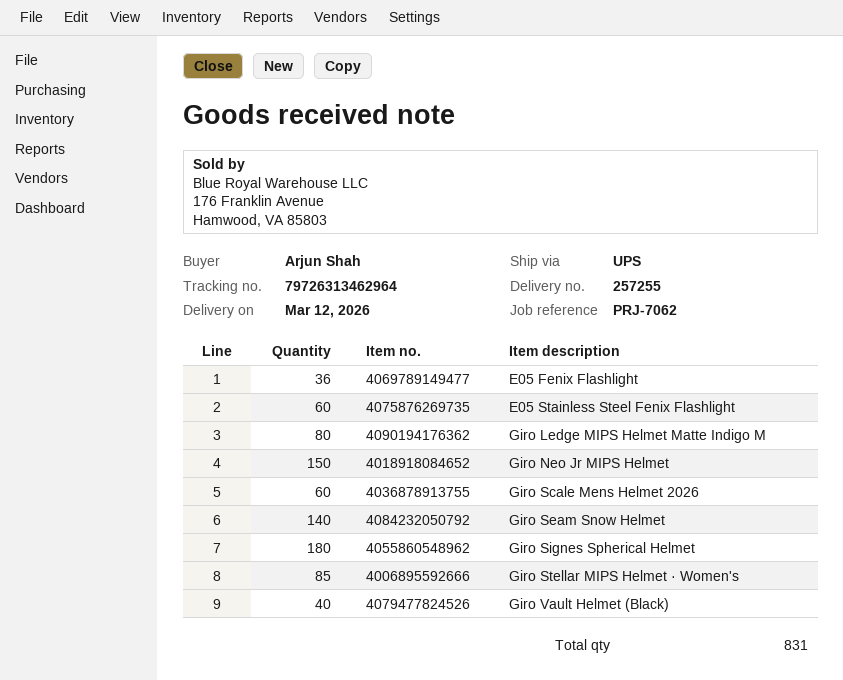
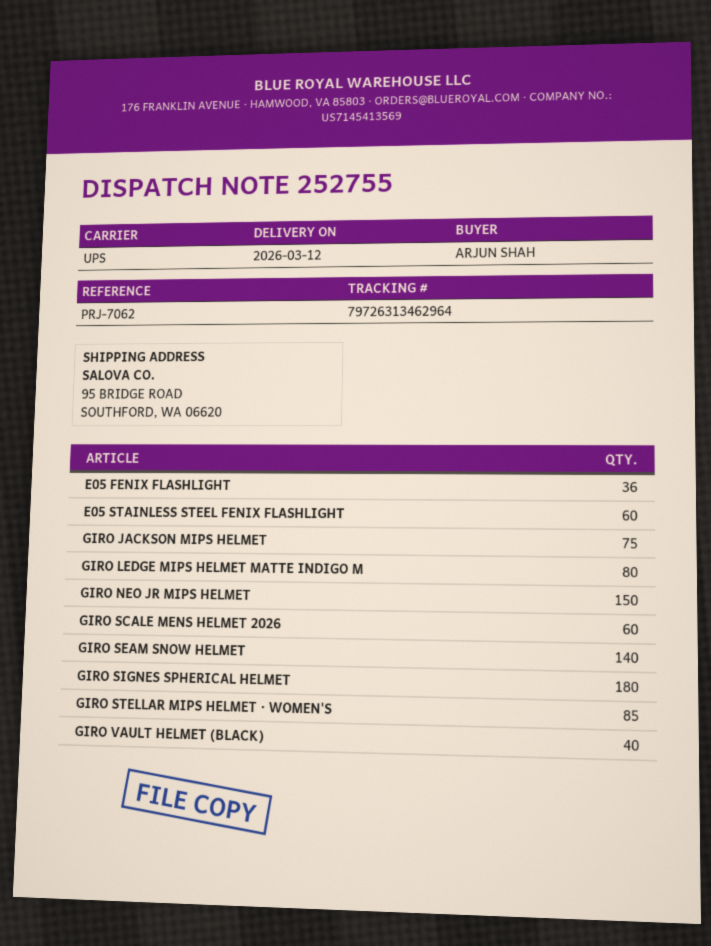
delivery note number: 257255 -> 252755
GIRO JACKSON MIPS HELMET: none -> 75

